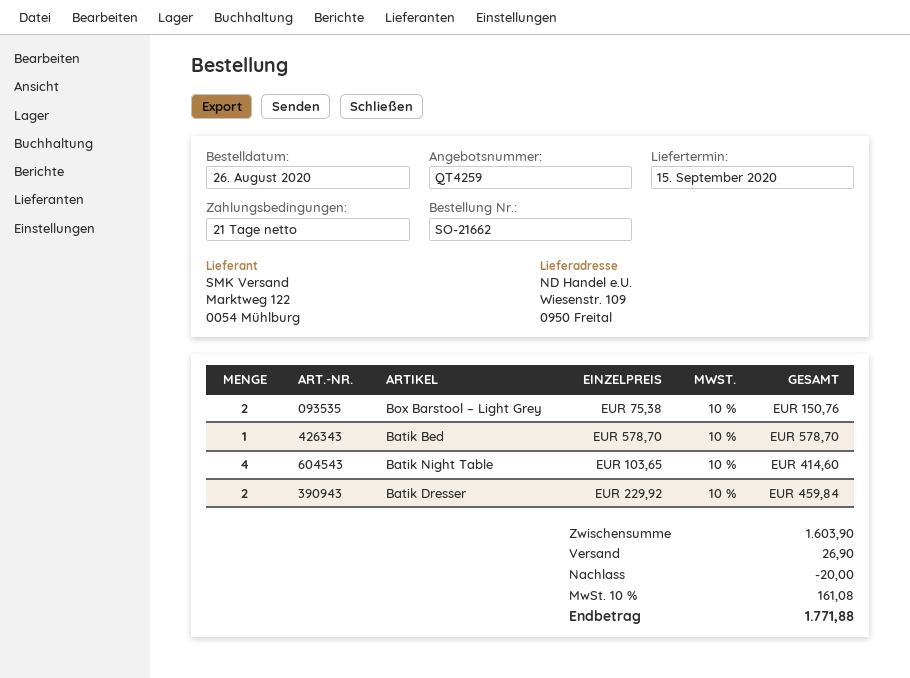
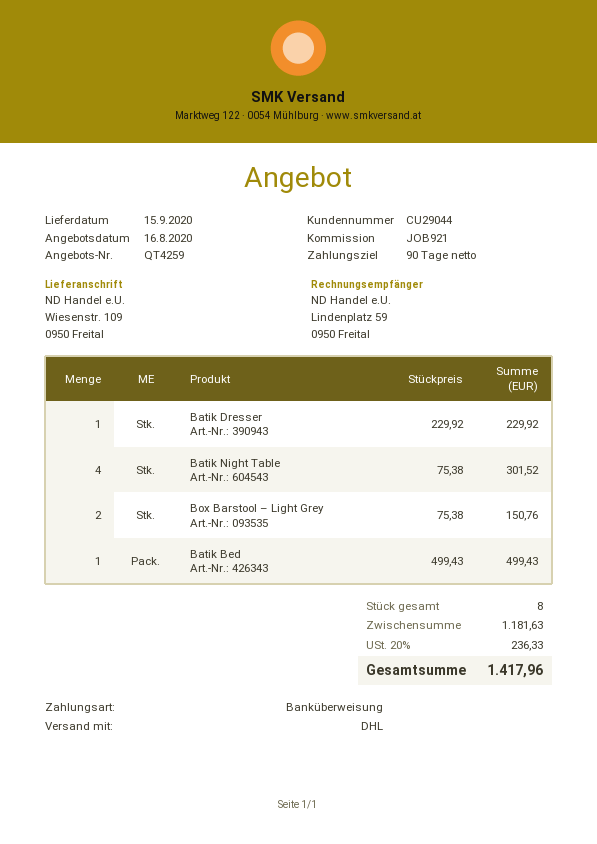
payment terms: 21 days -> 90 days
Batik Bed: 1 x 578.70 = 578.70 -> 1 x 499.43 = 499.43
Batik Night Table: 4 x 103.65 = 414.60 -> 4 x 75.38 = 301.52
Batik Dresser: 2 x 229.92 = 459.84 -> 1 x 229.92 = 229.92
subtotal: 1603.90 -> 1181.63
discount: 20.00 -> none
shipping: 26.90 -> none
tax: 10% = 161.08 -> 20% = 236.33
total: 1771.88 -> 1417.96

